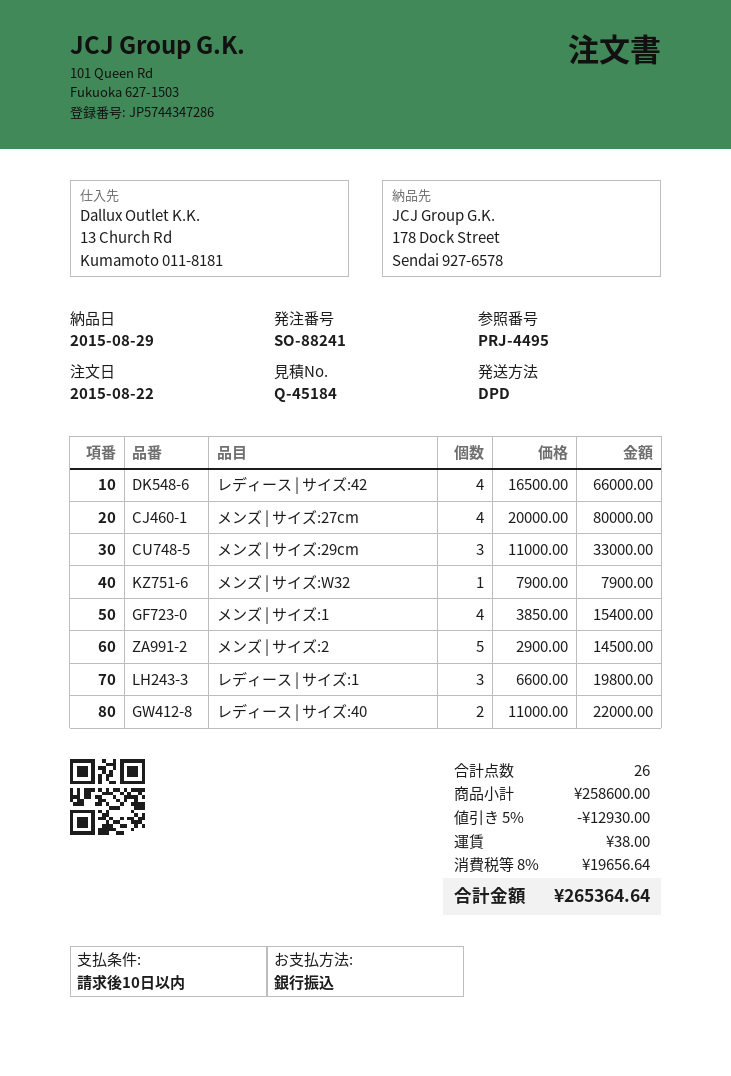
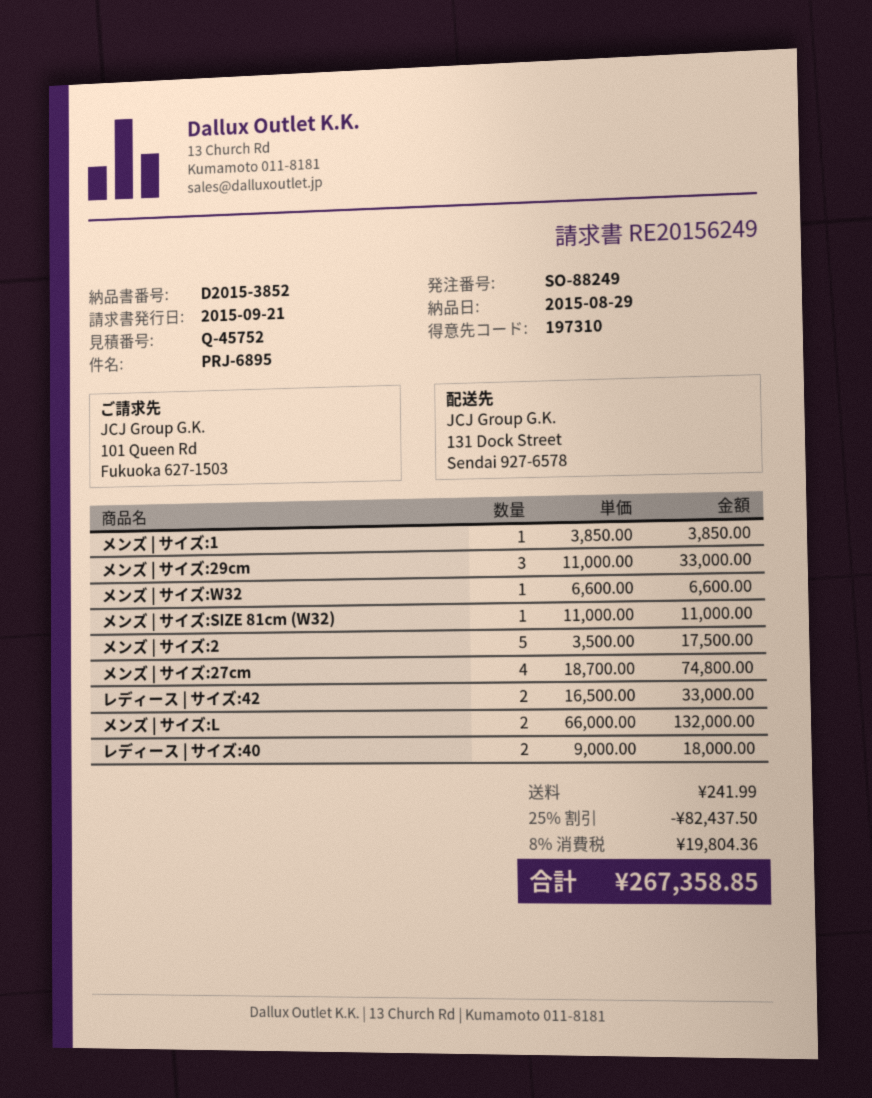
quote number: Q-45184 -> Q-45752
order number: SO-88241 -> SO-88249
reference: PRJ-4495 -> PRJ-6895
ship to: 178 Dock Street, Sendai 927-6578 -> 131 Dock Street, Sendai 927-6578
レディース | サイズ:42: 4 x 16500.00 = 66000.00 -> 2 x 16500.00 = 33000.00
メンズ | サイズ:27cm: 4 x 20000.00 = 80000.00 -> 4 x 18700.00 = 74800.00
メンズ | サイズ:W32: 1 x 7900.00 = 7900.00 -> 1 x 6600.00 = 6600.00
メンズ | サイズ:1: 4 x 3850.00 = 15400.00 -> 1 x 3850.00 = 3850.00
メンズ | サイズ:2: 5 x 2900.00 = 14500.00 -> 5 x 3500.00 = 17500.00
レディース | サイズ:1: 3 x 6600.00 = 19800.00 -> none
レディース | サイズ:40: 2 x 11000.00 = 22000.00 -> 2 x 9000.00 = 18000.00
メンズ | サイズ:SIZE 81cm (W32): none -> 1 x 11000.00 = 11000.00
メンズ | サイズ:L: none -> 2 x 66000.00 = 132000.00
discount: 5% = 12930.00 -> 25% = 82437.50
shipping: 38.00 -> 241.99
tax: 8% = 19656.64 -> 8% = 19804.36
total: 265364.64 -> 267358.85

